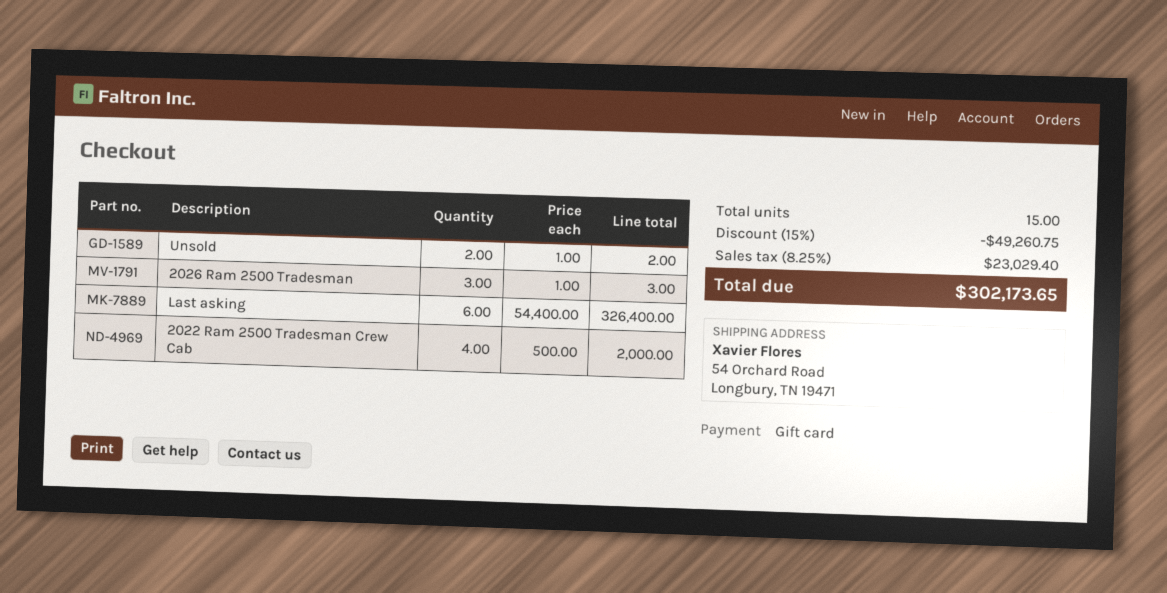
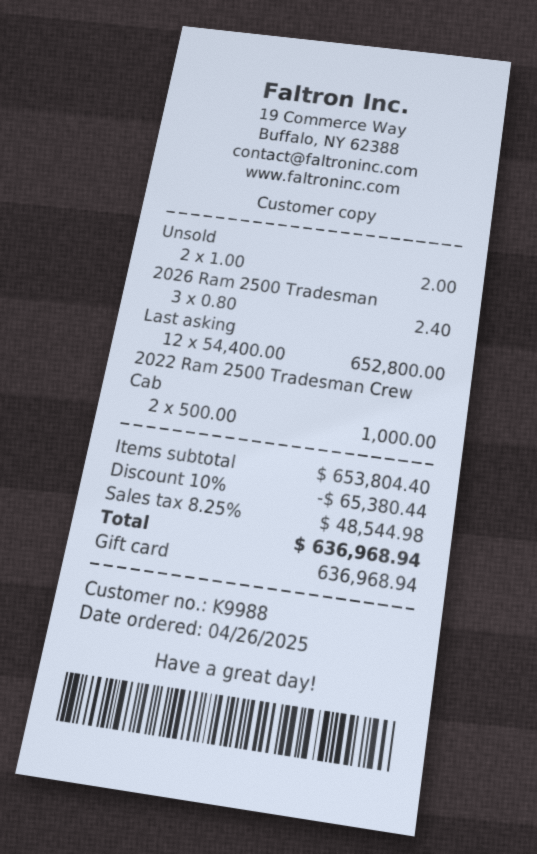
2026 Ram 2500 Tradesman: 3 x 1.00 = 3.00 -> 3 x 0.80 = 2.40
Last asking: 6 x 54400.00 = 326400.00 -> 12 x 54400.00 = 652800.00
2022 Ram 2500 Tradesman Crew Cab: 4 x 500.00 = 2000.00 -> 2 x 500.00 = 1000.00
discount: 15% = 49260.75 -> 10% = 65380.44
tax: 8.25% = 23029.40 -> 8.25% = 48544.98
total: 302173.65 -> 636968.94

